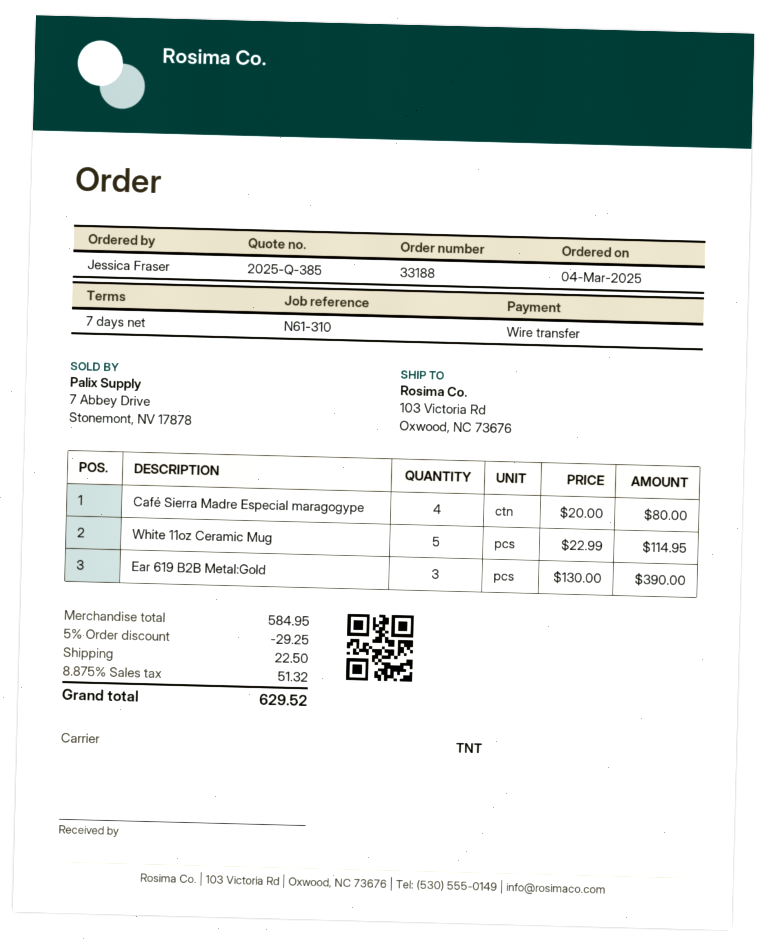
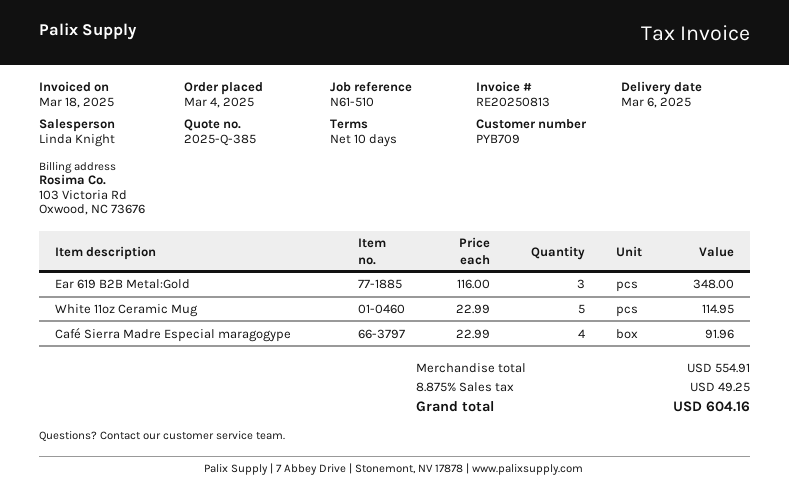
payment terms: 7 days -> 10 days
reference: N61-310 -> N61-510
Café Sierra Madre Especial maragogype: 4 x 20.00 = 80.00 -> 4 x 22.99 = 91.96
Ear 619 B2B Metal:Gold: 3 x 130.00 = 390.00 -> 3 x 116.00 = 348.00
subtotal: 584.95 -> 554.91
discount: 5% = 29.25 -> none
shipping: 22.50 -> none
tax: 8.875% = 51.32 -> 8.875% = 49.25
total: 629.52 -> 604.16

